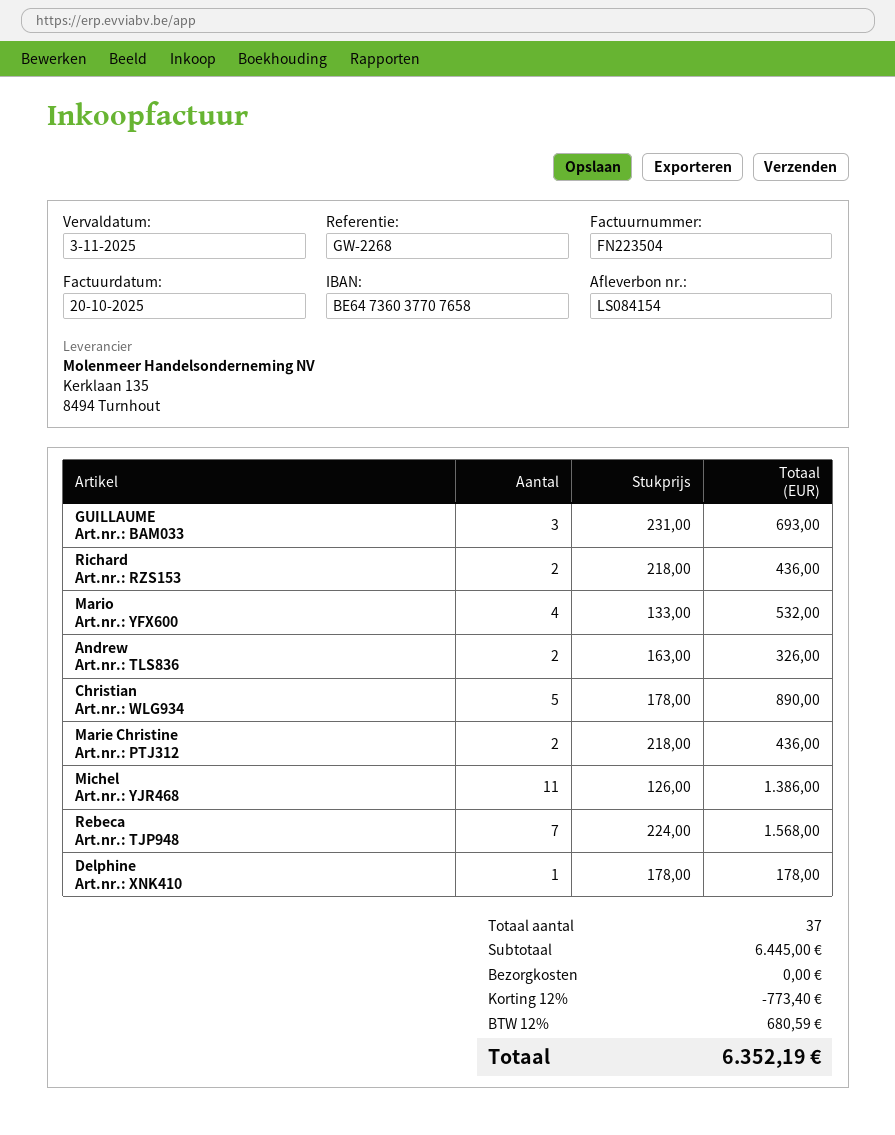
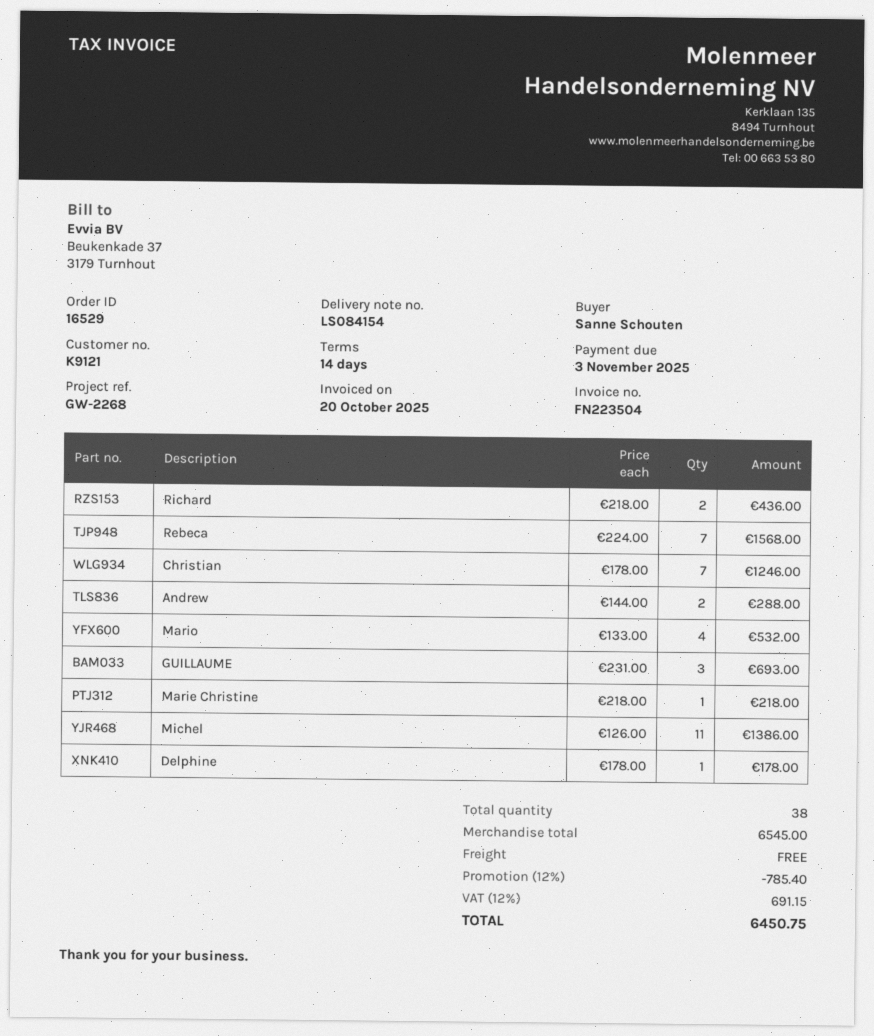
Andrew: 2 x 163.00 = 326.00 -> 2 x 144.00 = 288.00
Christian: 5 x 178.00 = 890.00 -> 7 x 178.00 = 1246.00
Marie Christine: 2 x 218.00 = 436.00 -> 1 x 218.00 = 218.00
total quantity: 37 -> 38
subtotal: 6445.00 -> 6545.00
discount: 12% = 773.40 -> 12% = 785.40
tax: 12% = 680.59 -> 12% = 691.15
total: 6352.19 -> 6450.75

